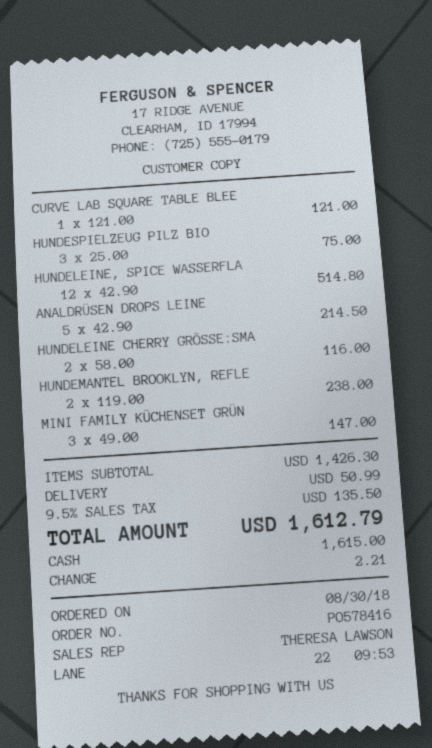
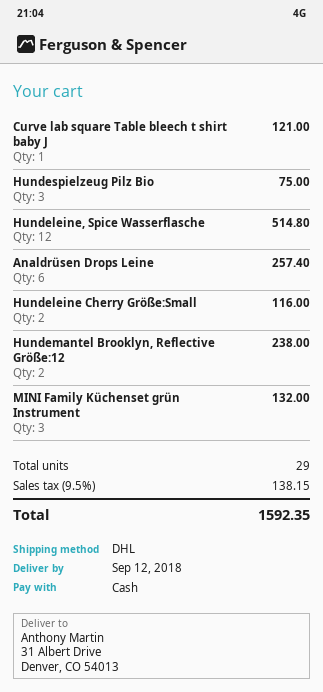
ANALDRÜSEN DROPS LEINE: 5 for 214.50 -> 6 for 257.40
MINI FAMILY KÜCHENSET GRÜN: 3 for 147.00 -> 3 for 132.00
shipping: 50.99 -> none
tax: 9.5% = 135.50 -> 9.5% = 138.15
total: 1612.79 -> 1592.35

